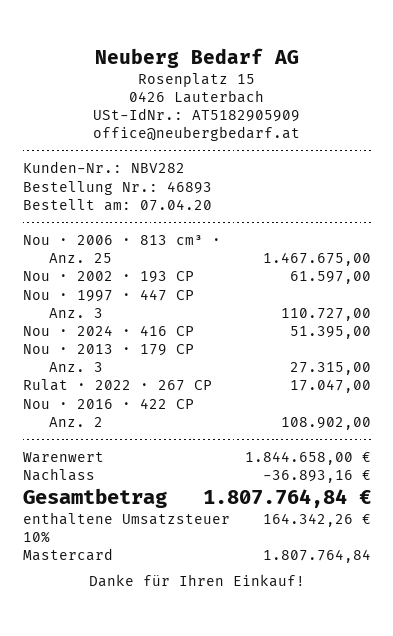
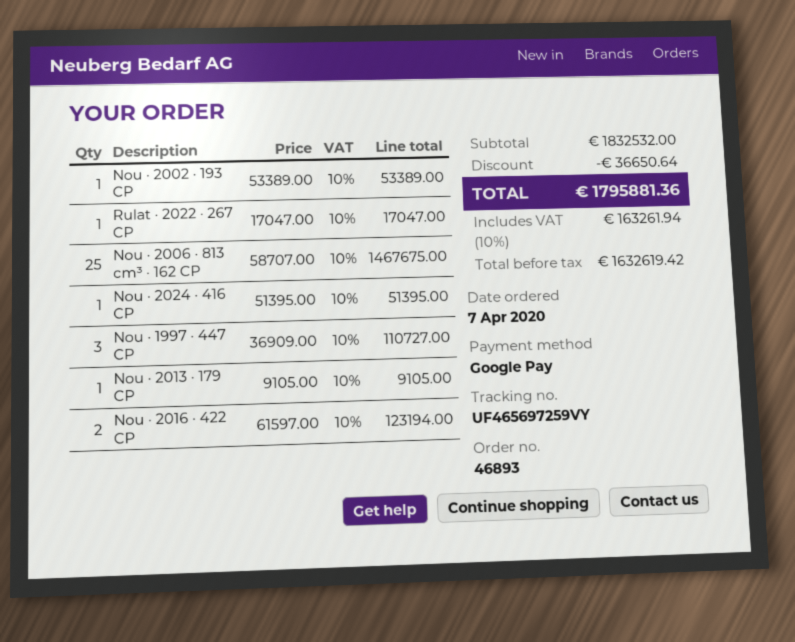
payment method: Mastercard -> Google Pay
Nou · 2002 · 193 CP: 1 for 61597.00 -> 1 for 53389.00
Nou · 2013 · 179 CP: 3 for 27315.00 -> 1 for 9105.00
Nou · 2016 · 422 CP: 2 for 108902.00 -> 2 for 123194.00
subtotal: 1844658.00 -> 1832532.00
discount: 36893.16 -> 36650.64
tax: 10% = 164342.26 -> 10% = 163261.94
total: 1807764.84 -> 1795881.36

